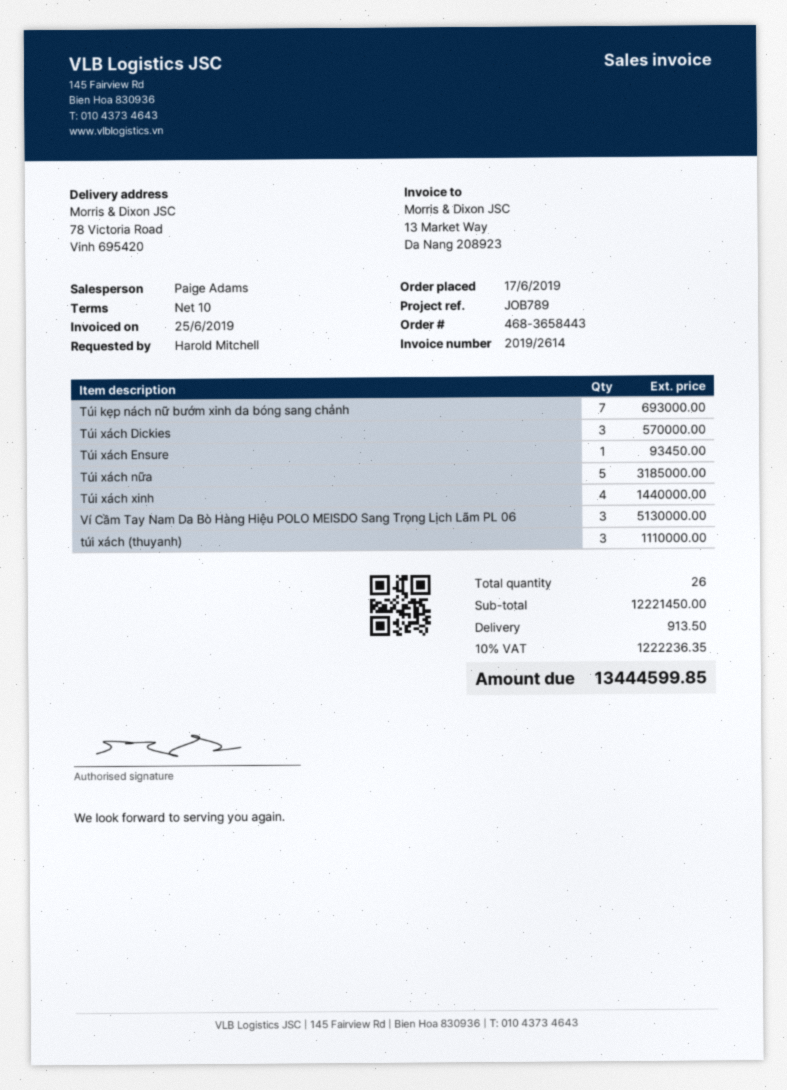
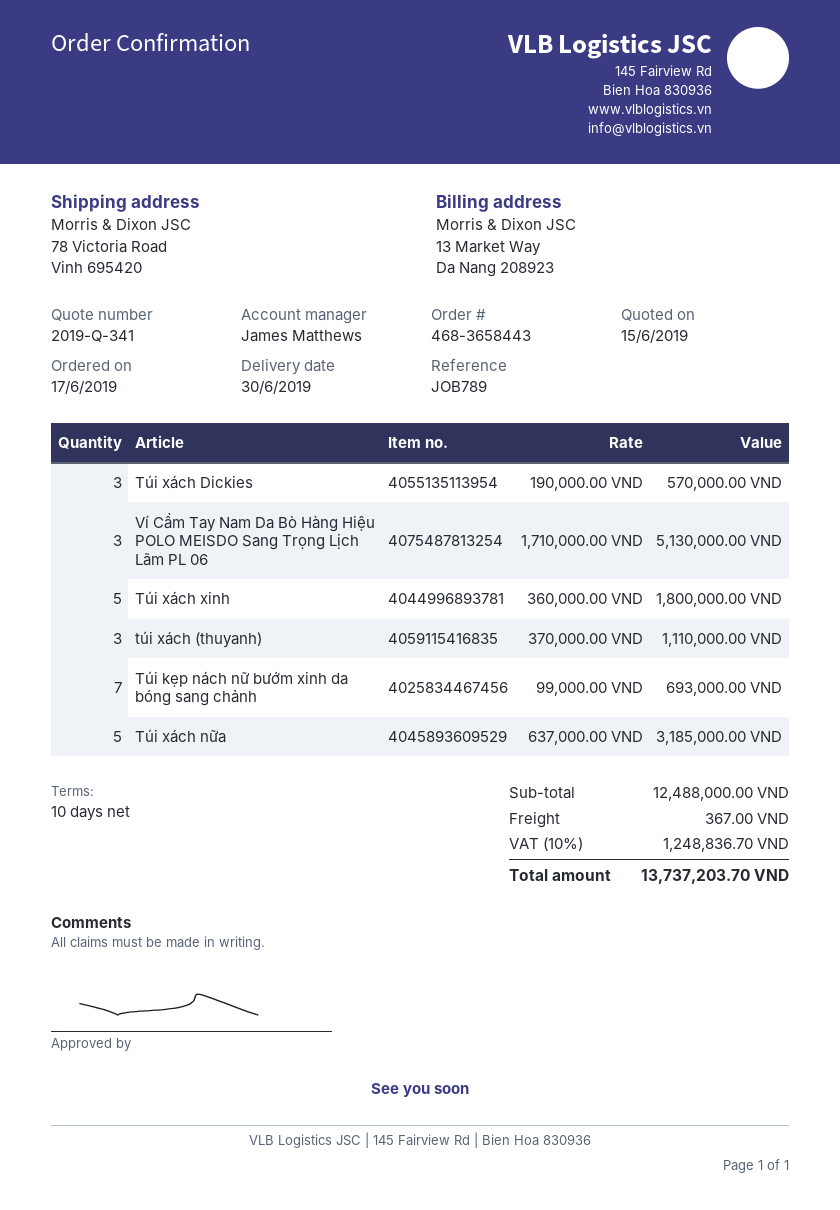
sales rep: Paige Adams -> James Matthews
Túi xách Ensure: 1 for 93450.00 -> none
Túi xách xinh: 4 for 1440000.00 -> 5 for 1800000.00
subtotal: 12221450.00 -> 12488000.00
shipping: 913.50 -> 367.00
tax: 10% = 1222236.35 -> 10% = 1248836.70
total: 13444599.85 -> 13737203.70

